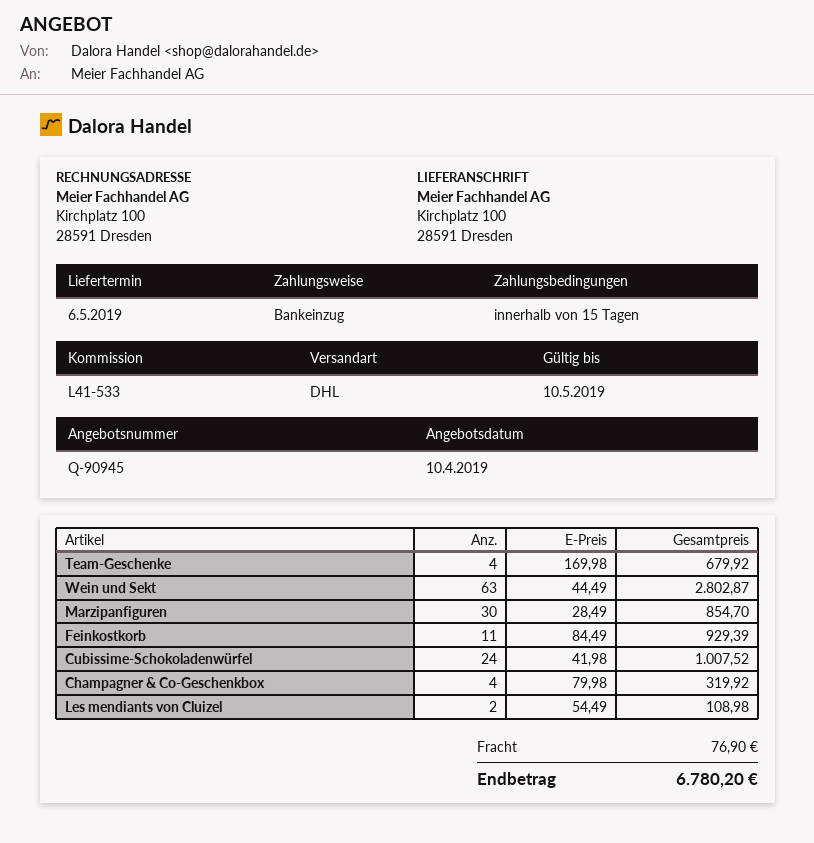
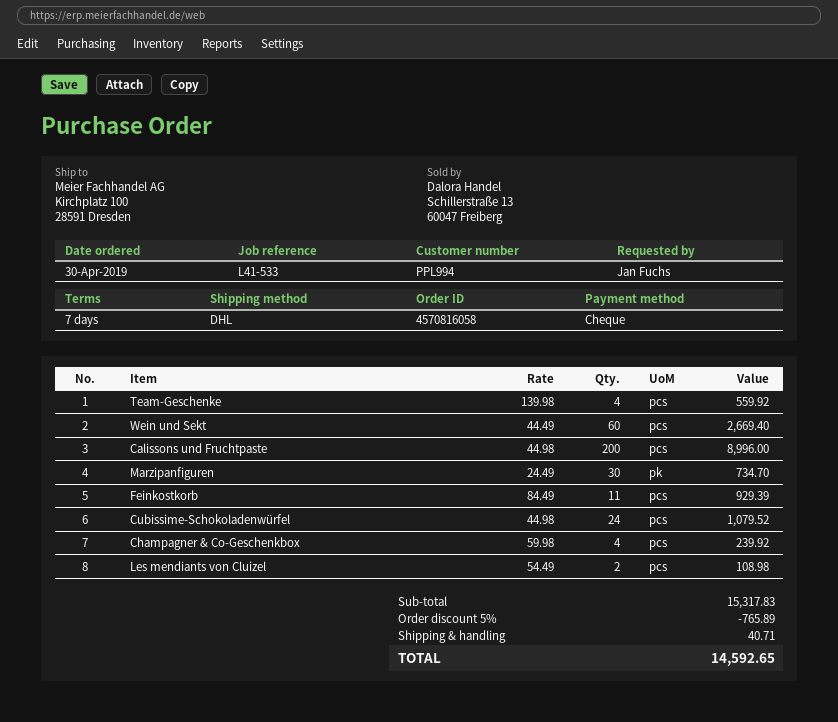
payment terms: 15 days -> 7 days
payment method: direct debit -> cheque
Team-Geschenke: 4 x 169.98 = 679.92 -> 4 x 139.98 = 559.92
Wein und Sekt: 63 x 44.49 = 2802.87 -> 60 x 44.49 = 2669.40
Marzipanfiguren: 30 x 28.49 = 854.70 -> 30 x 24.49 = 734.70
Cubissime-Schokoladenwürfel: 24 x 41.98 = 1007.52 -> 24 x 44.98 = 1079.52
Champagner & Co-Geschenkbox: 4 x 79.98 = 319.92 -> 4 x 59.98 = 239.92
Calissons und Fruchtpaste: none -> 200 x 44.98 = 8996.00
discount: none -> 5% = 765.89
shipping: 76.90 -> 40.71
total: 6780.20 -> 14592.65

